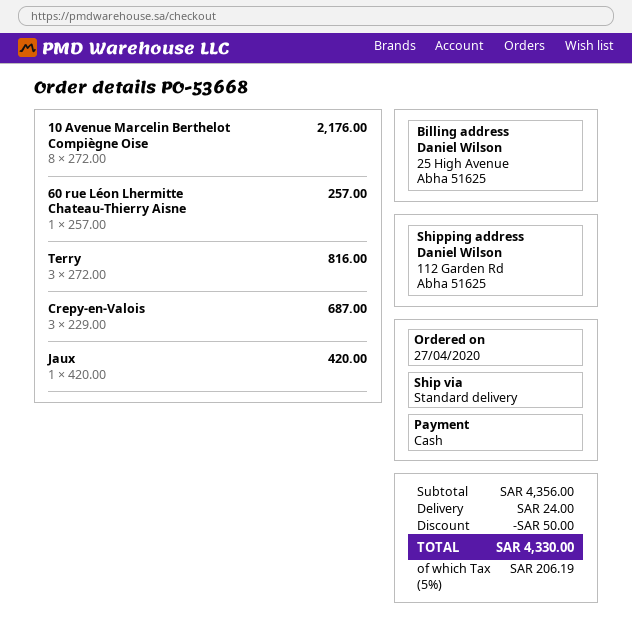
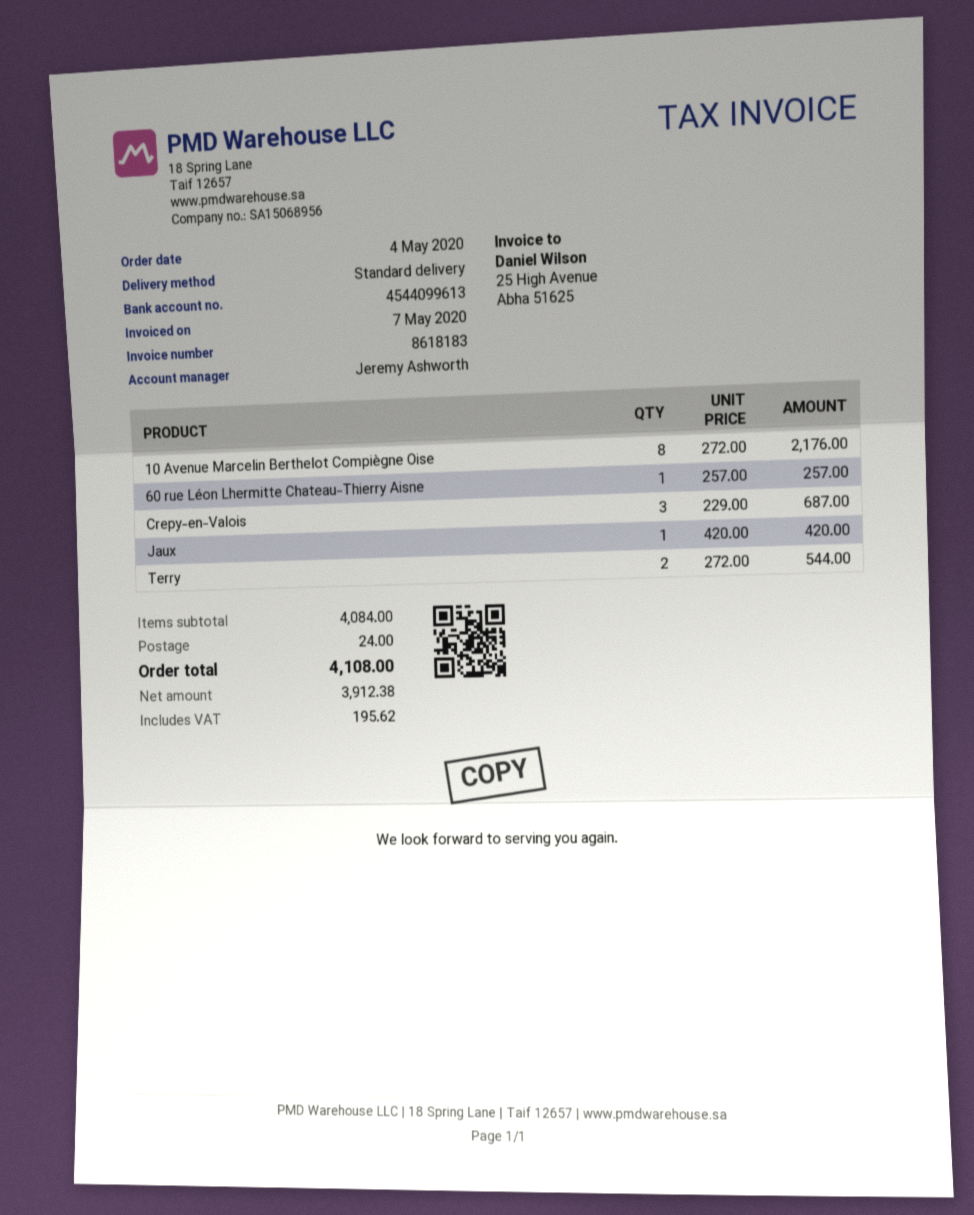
order date: 2020-04-27 -> 2020-05-04
Terry: 3 x 272.00 = 816.00 -> 2 x 272.00 = 544.00
subtotal: 4356.00 -> 4084.00
discount: 50.00 -> none
tax: 206.19 -> 195.62
total: 4330.00 -> 4108.00

